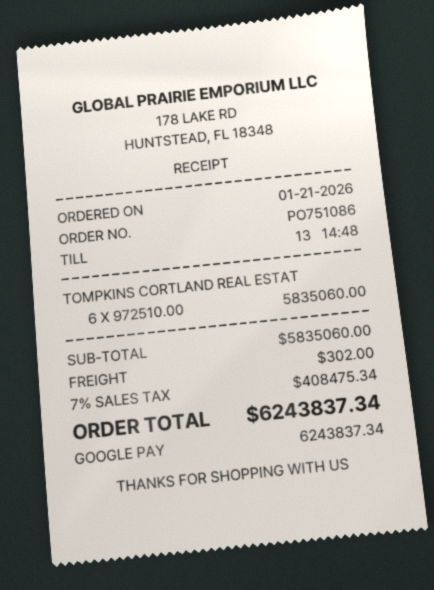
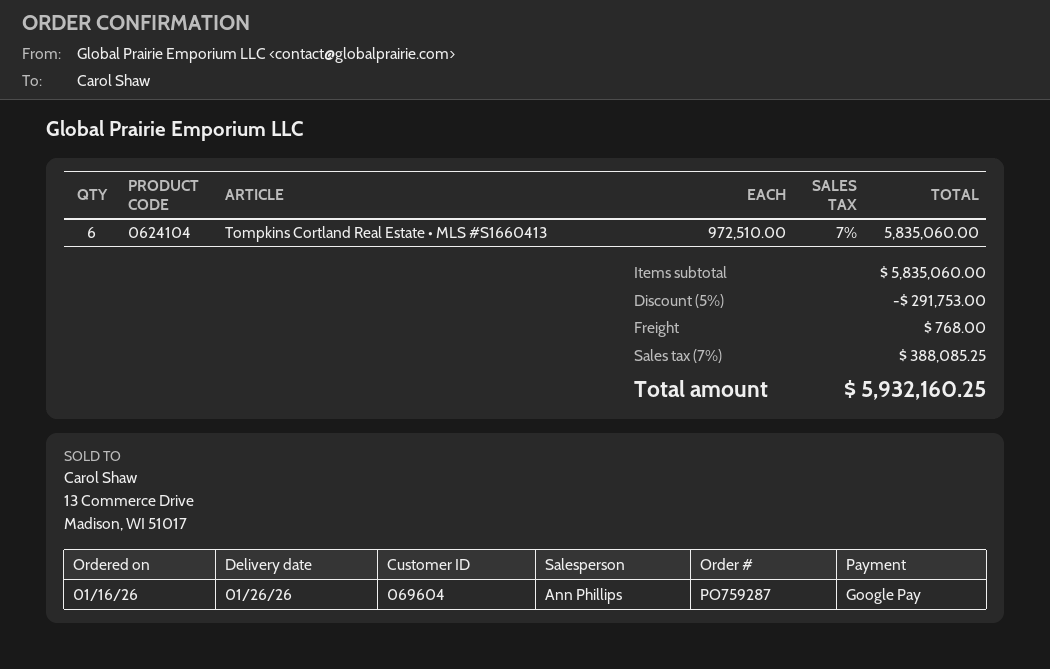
order number: PO751086 -> PO759287
order date: 2026-01-21 -> 2026-01-16
discount: none -> 5% = 291753.00
shipping: 302.00 -> 768.00
tax: 7% = 408475.34 -> 7% = 388085.25
total: 6243837.34 -> 5932160.25

